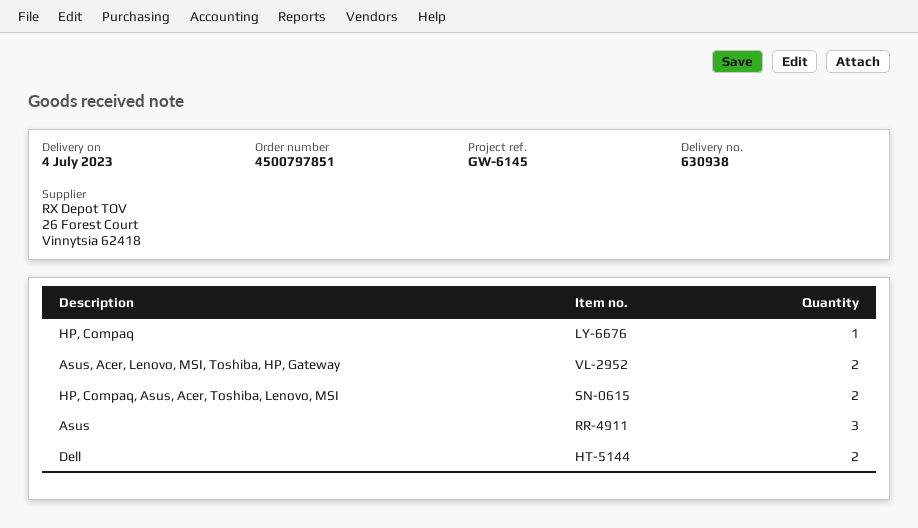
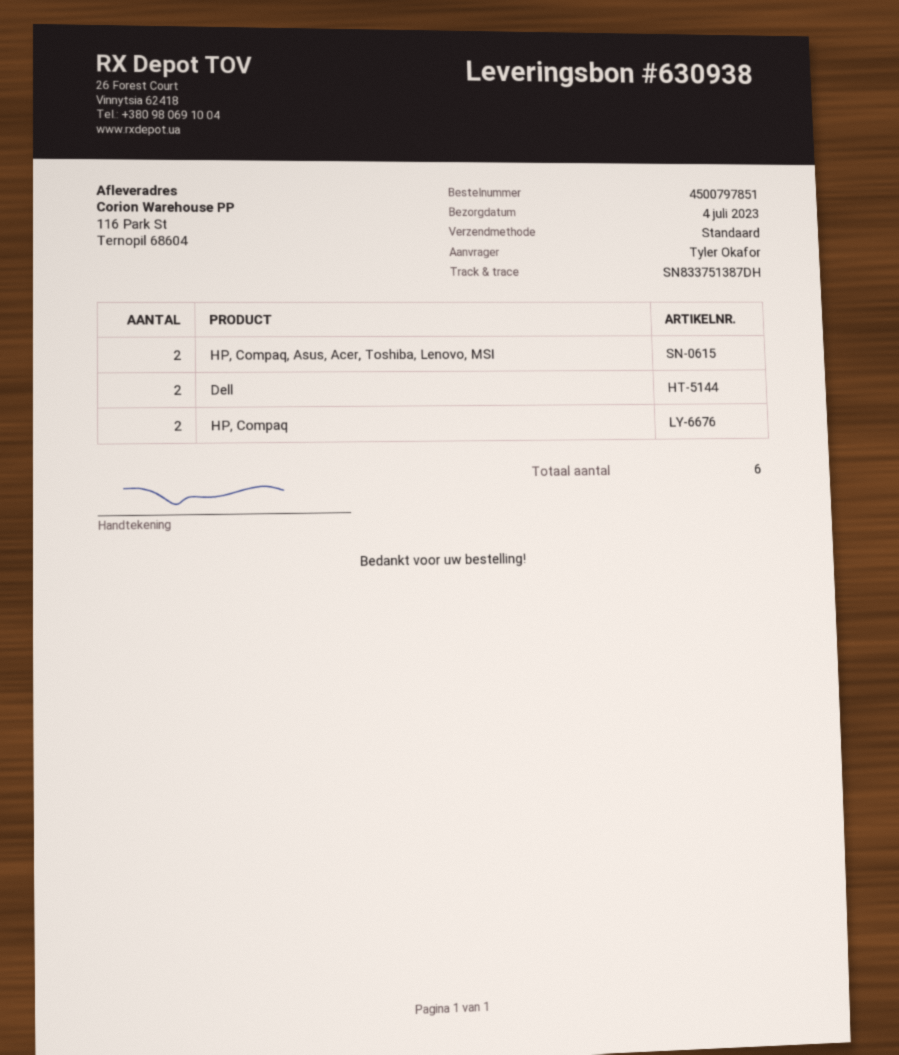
HP, Compaq: 1 -> 2
Asus, Acer, Lenovo, MSI, Toshiba, HP, Gateway: 2 -> none
Asus: 3 -> none

